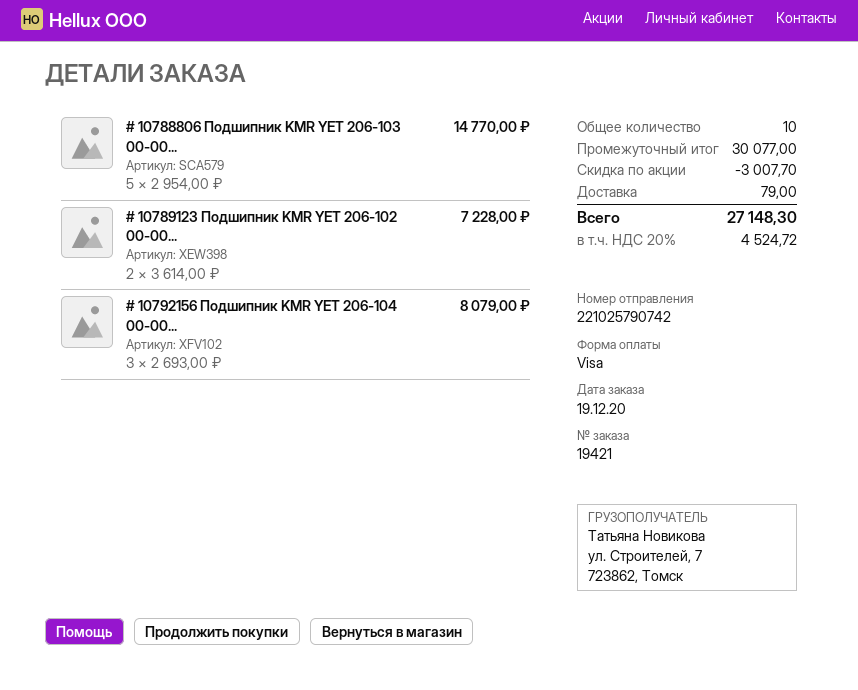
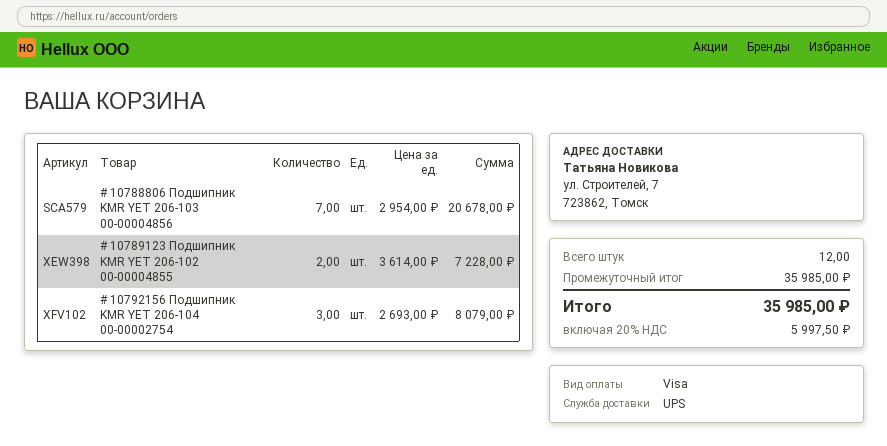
# 10788806 Подшипник KMR YET 206-103 00-00...: 5 x 2954.00 = 14770.00 -> 7 x 2954.00 = 20678.00
total quantity: 10 -> 12
subtotal: 30077.00 -> 35985.00
discount: 3007.70 -> none
shipping: 79.00 -> none
tax: 20% = 4524.72 -> 20% = 5997.50
total: 27148.30 -> 35985.00

